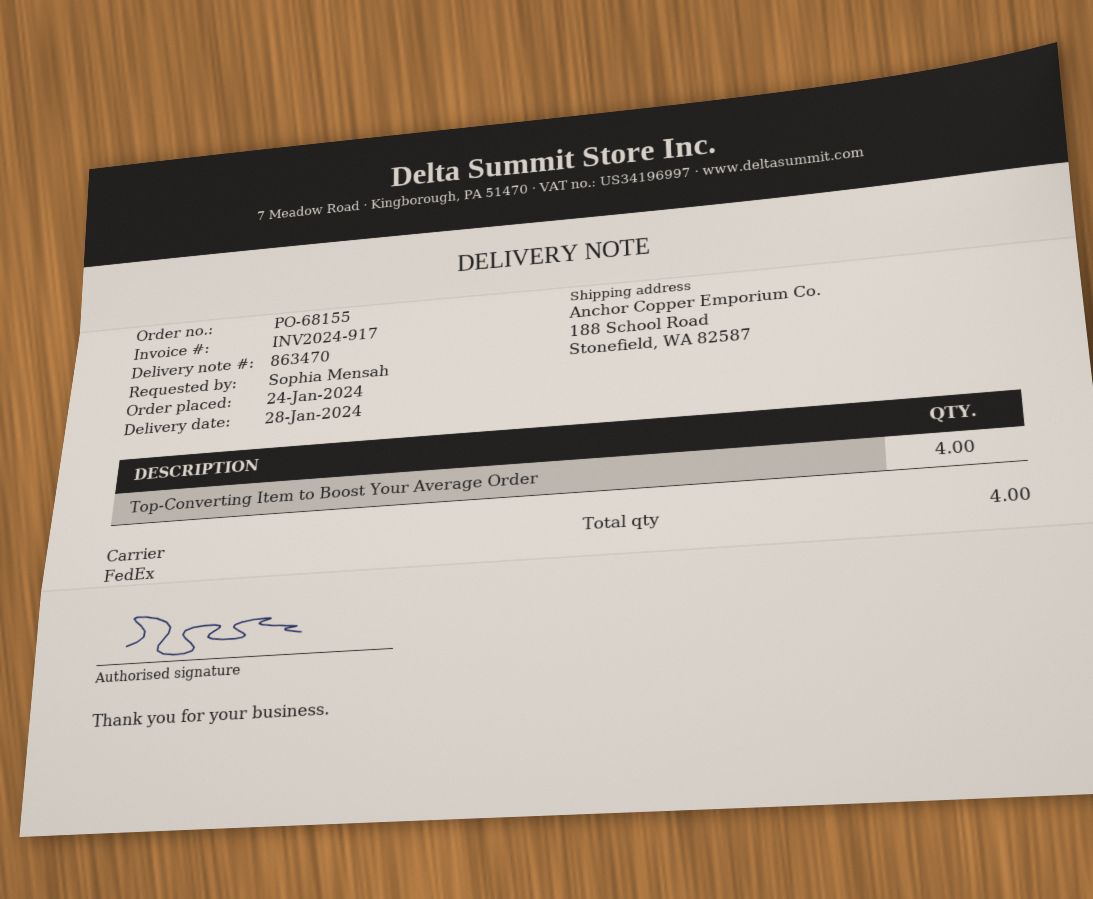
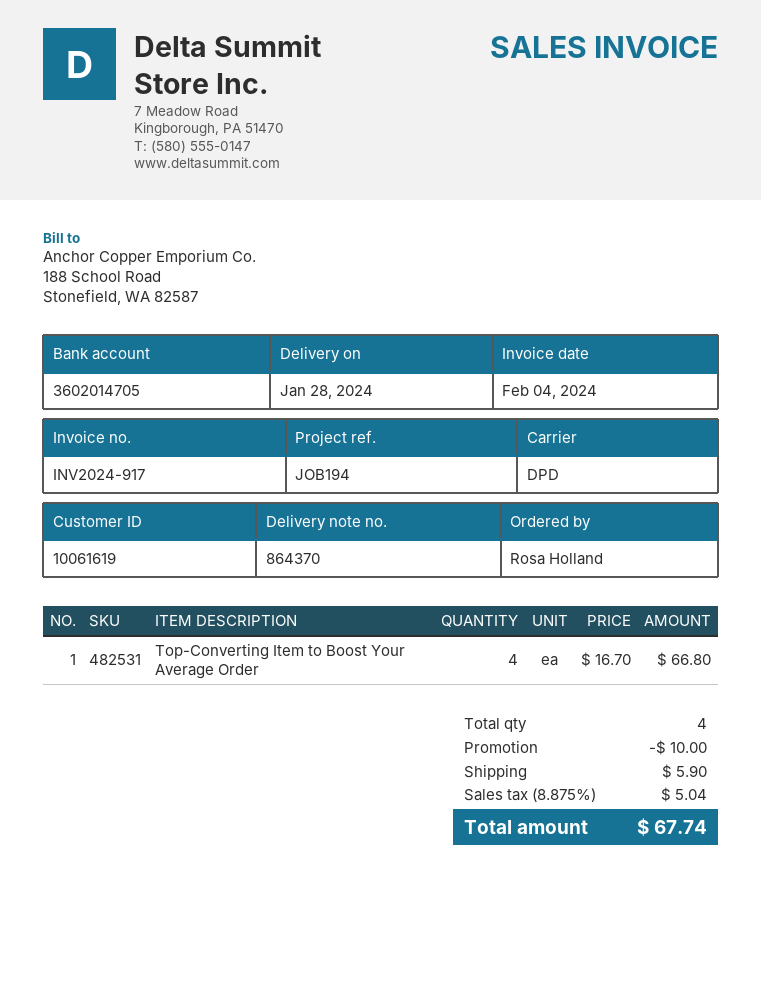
delivery note number: 863470 -> 864370
ordered by: Sophia Mensah -> Rosa Holland
shipping method: FedEx -> DPD

